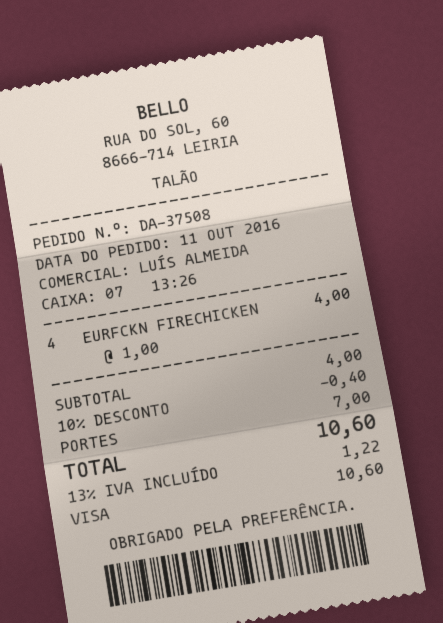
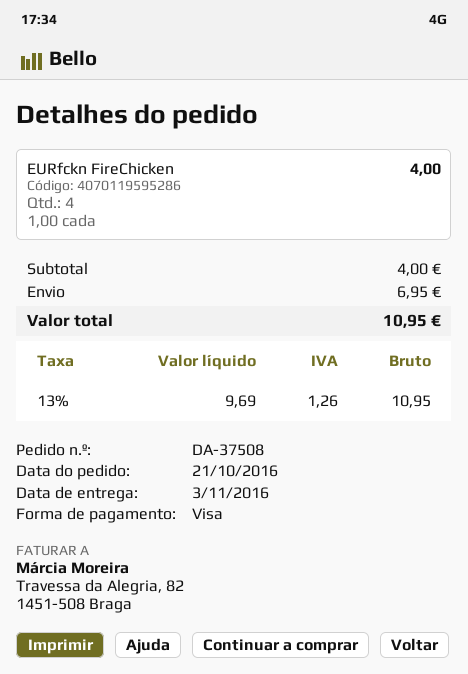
order date: 2016-10-11 -> 2016-10-21
discount: 10% = 0.40 -> none
shipping: 7.00 -> 6.95
tax: 13% = 1.22 -> 13% = 1.26
total: 10.60 -> 10.95

